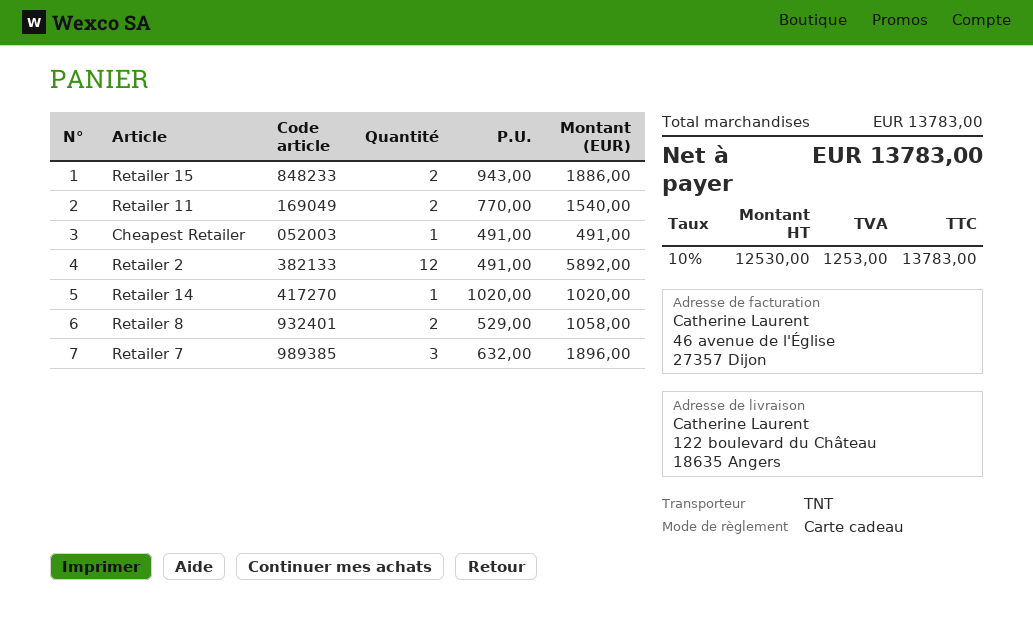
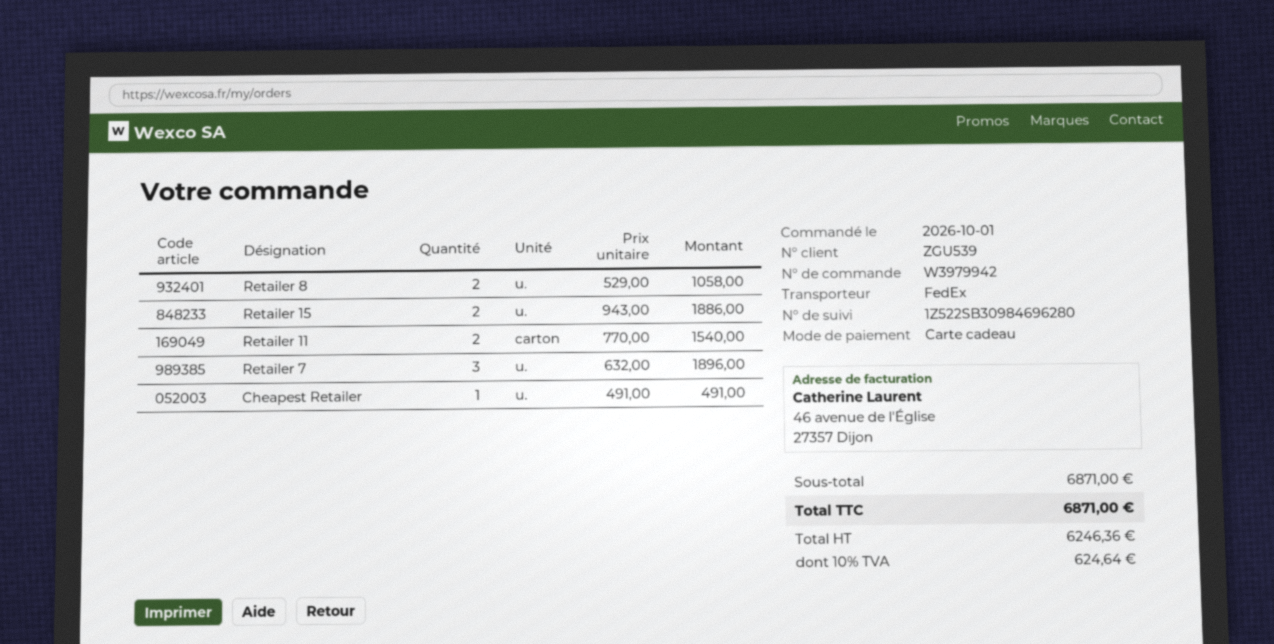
shipping method: TNT -> FedEx
Retailer 2: 12 x 491.00 = 5892.00 -> none
Retailer 14: 1 x 1020.00 = 1020.00 -> none
subtotal: 13783.00 -> 6871.00
net: 12530.00 -> 6246.36
tax: 10% = 1253.00 -> 10% = 624.64
total: 13783.00 -> 6871.00

